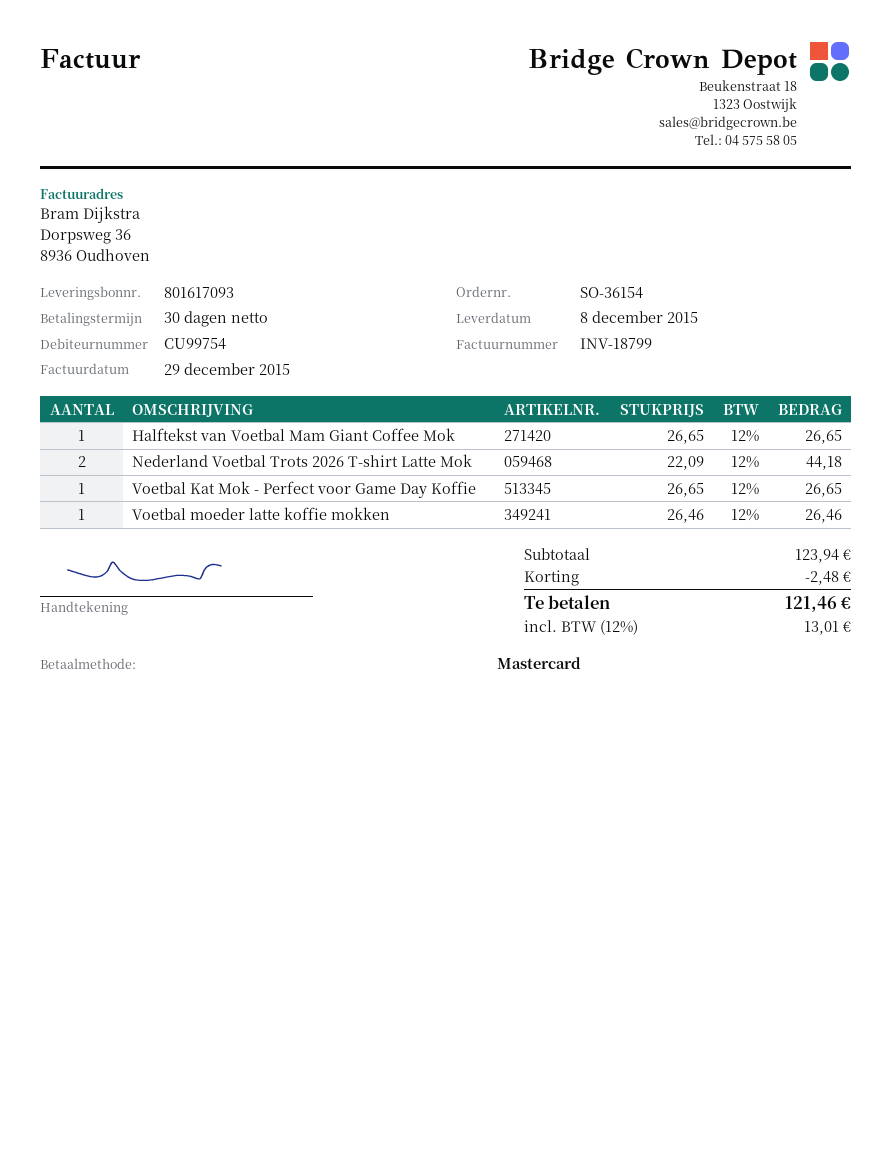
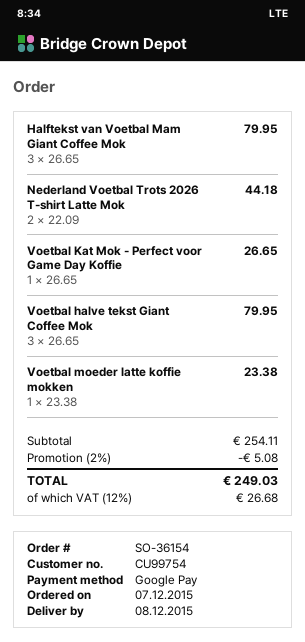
payment method: Mastercard -> Google Pay
Halftekst van Voetbal Mam Giant Coffee Mok: 1 x 26.65 = 26.65 -> 3 x 26.65 = 79.95
Voetbal moeder latte koffie mokken: 1 x 26.46 = 26.46 -> 1 x 23.38 = 23.38
Voetbal halve tekst Giant Coffee Mok: none -> 3 x 26.65 = 79.95
subtotal: 123.94 -> 254.11
discount: 2.48 -> 5.08
tax: 12% = 13.01 -> 12% = 26.68
total: 121.46 -> 249.03

